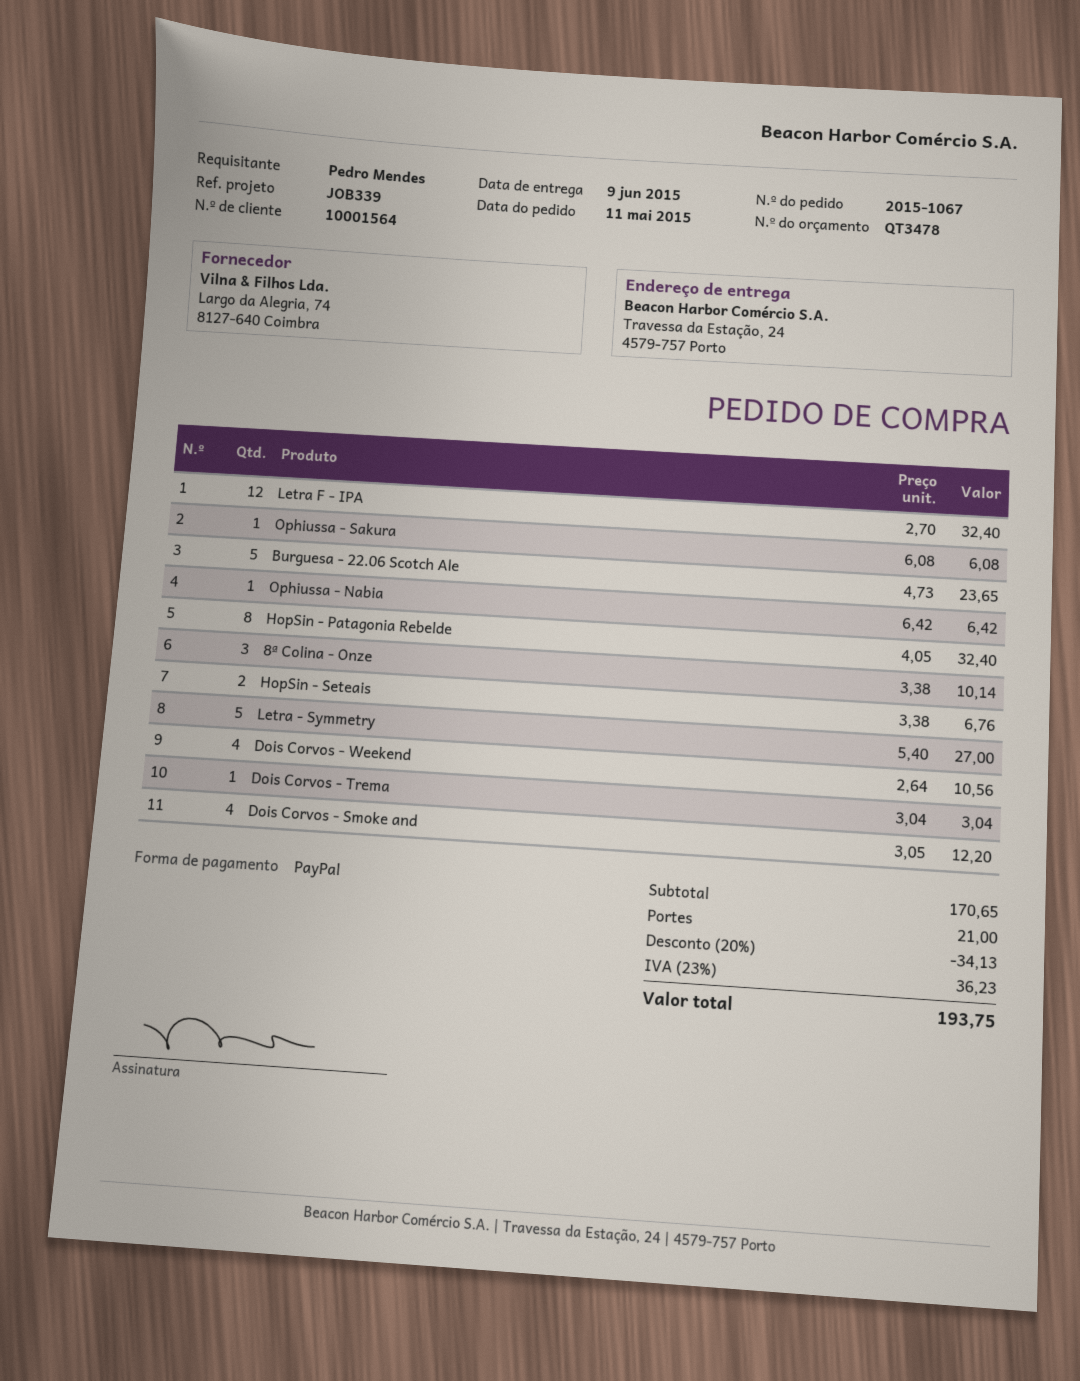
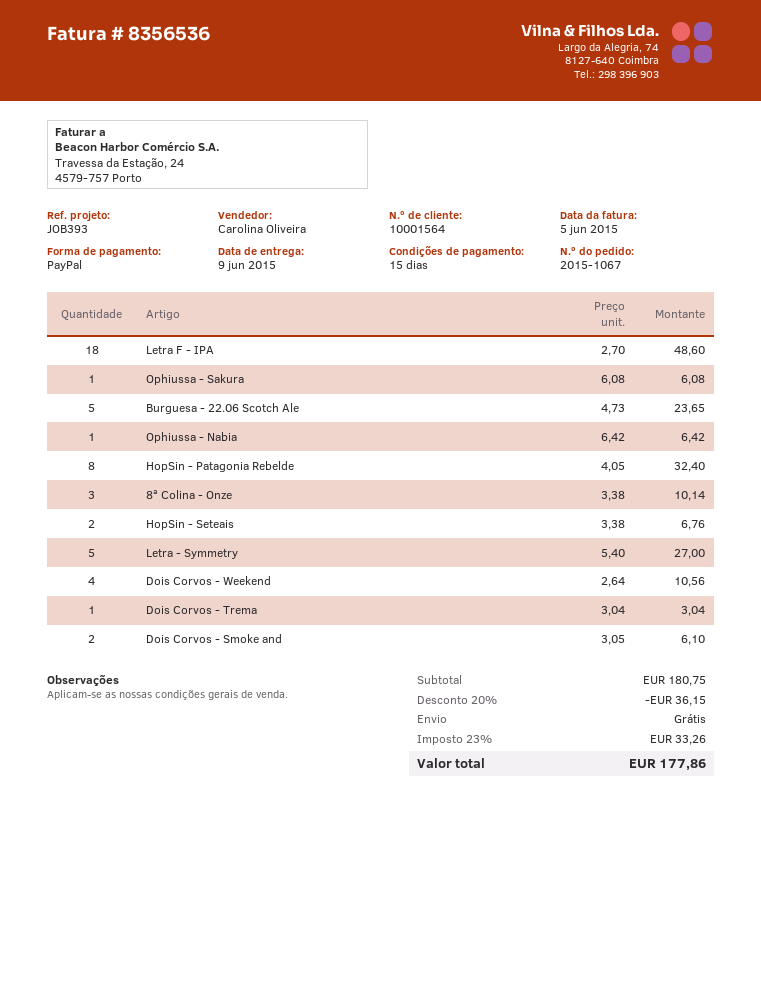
reference: JOB339 -> JOB393
Letra F - IPA: 12 x 2.70 = 32.40 -> 18 x 2.70 = 48.60
Dois Corvos - Smoke and: 4 x 3.05 = 12.20 -> 2 x 3.05 = 6.10
subtotal: 170.65 -> 180.75
discount: 20% = 34.13 -> 20% = 36.15
shipping: 21.00 -> 0.00
tax: 23% = 36.23 -> 23% = 33.26
total: 193.75 -> 177.86

